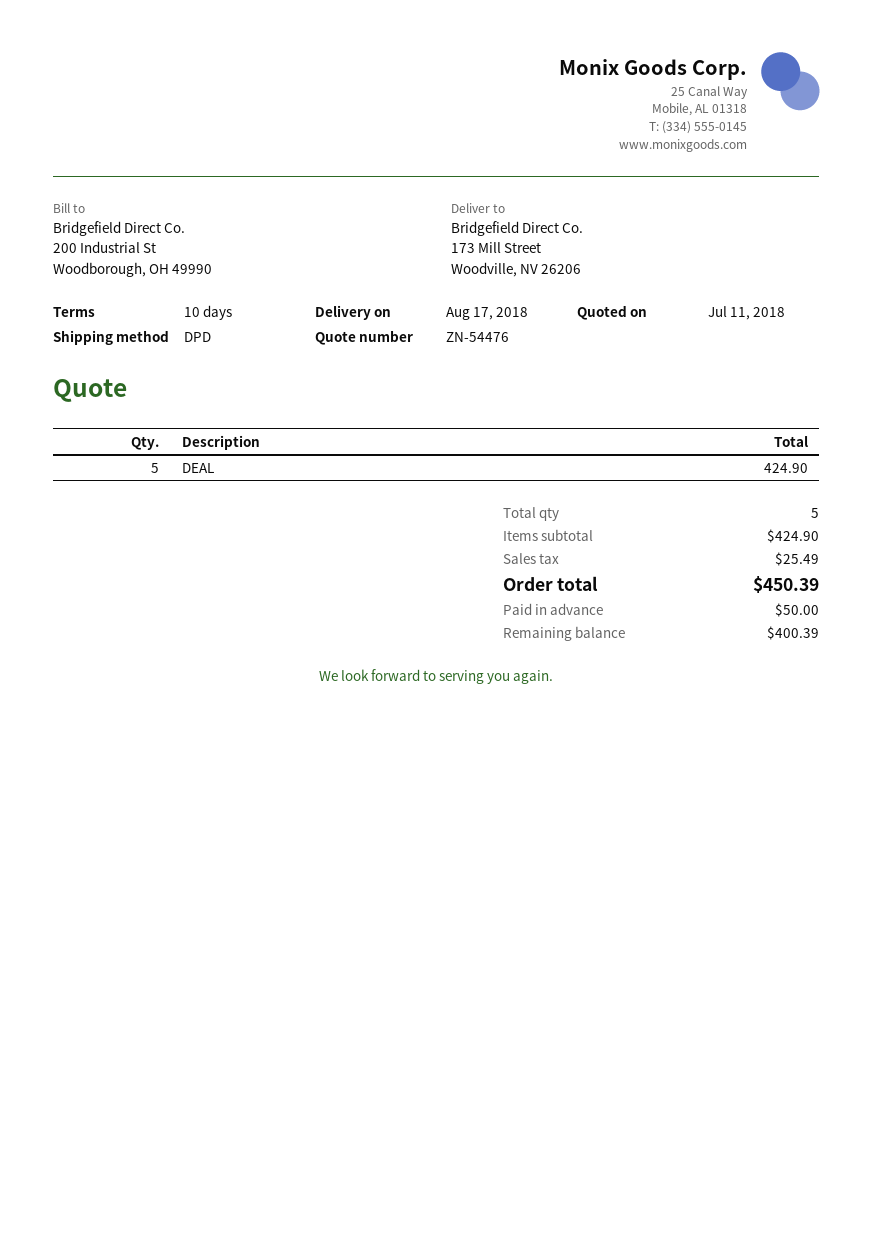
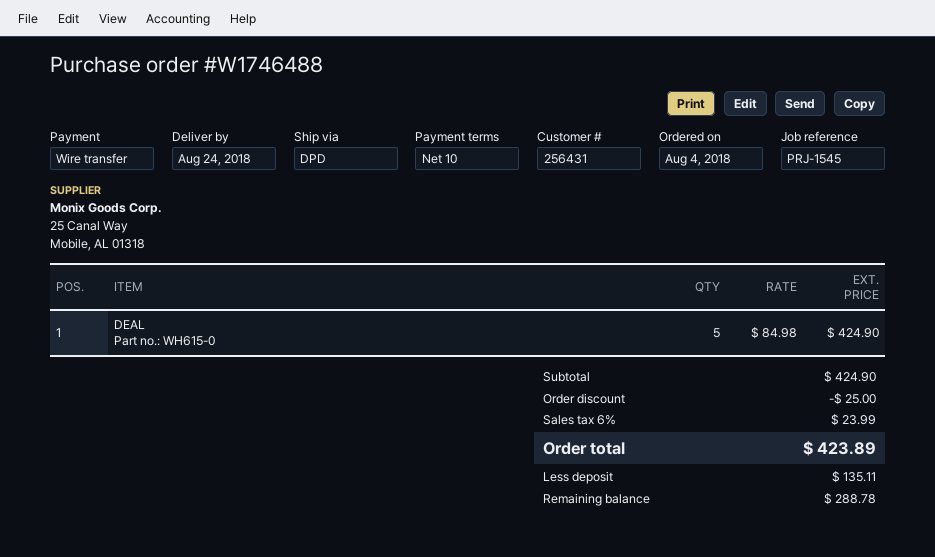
delivery date: 2018-08-17 -> 2018-08-24
discount: none -> 25.00
tax: 25.49 -> 23.99
total: 450.39 -> 423.89
deposit: 50.00 -> 135.11
balance: 400.39 -> 288.78

